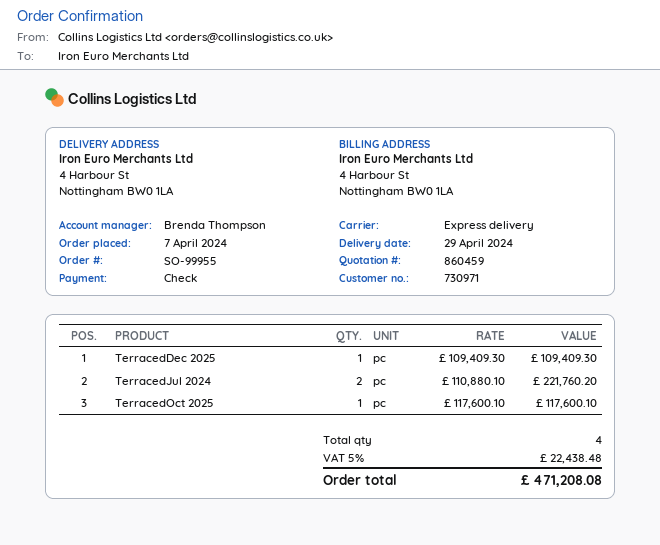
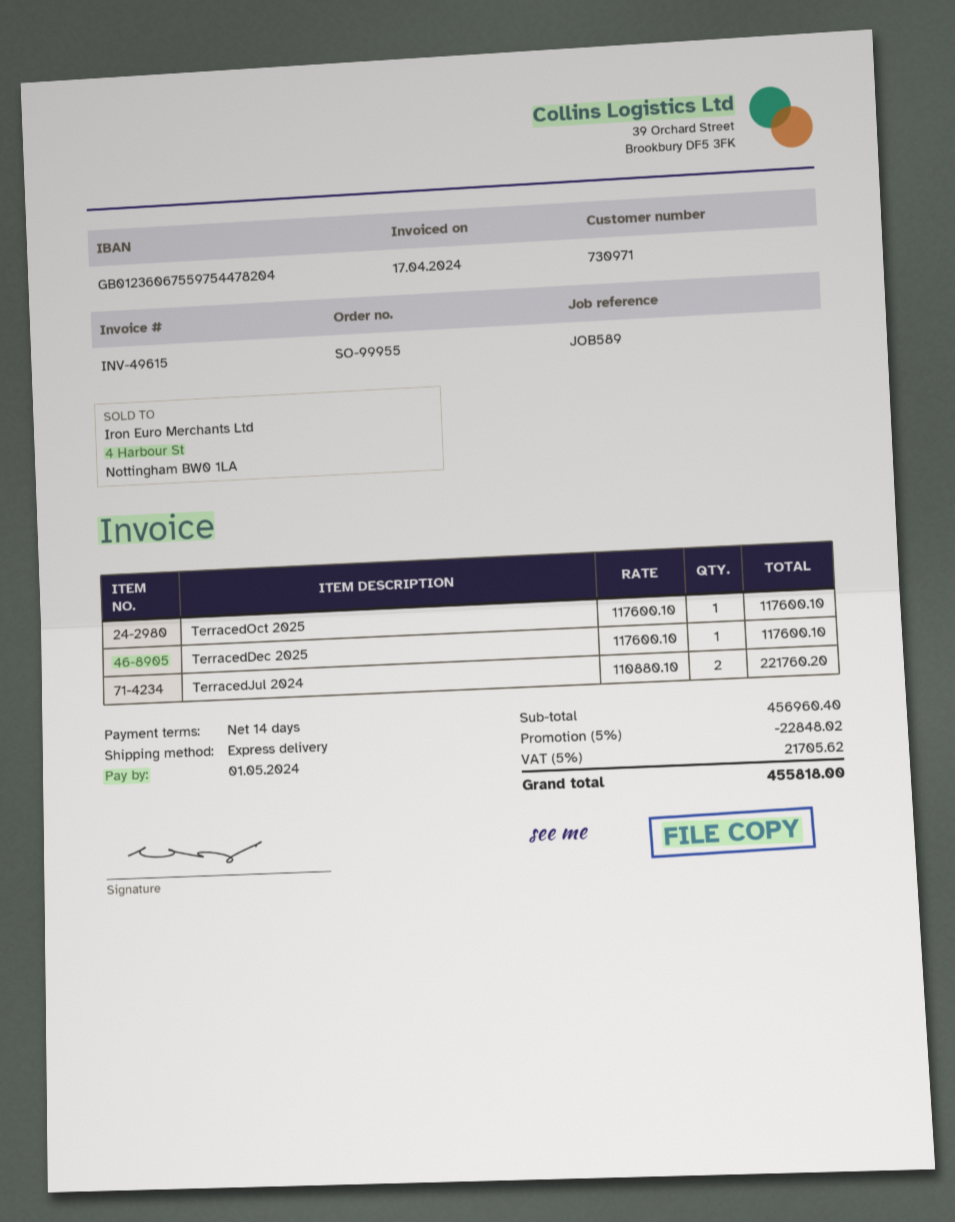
TerracedDec 2025: 1 x 109409.30 = 109409.30 -> 1 x 117600.10 = 117600.10
discount: none -> 5% = 22848.02
tax: 5% = 22438.48 -> 5% = 21705.62
total: 471208.08 -> 455818.00

